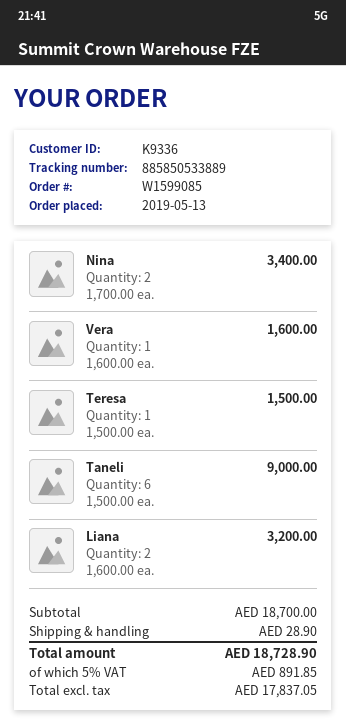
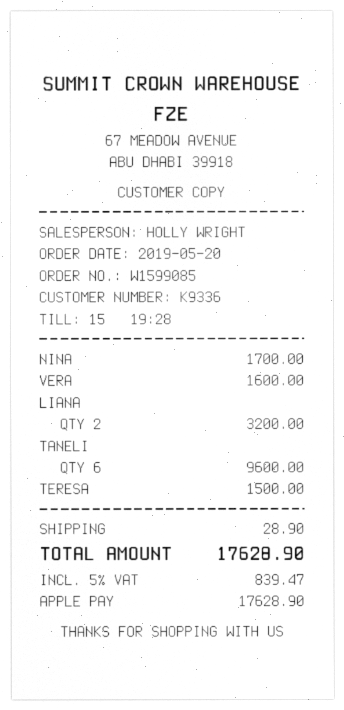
order date: 2019-05-13 -> 2019-05-20
Nina: 2 for 3400.00 -> 1 for 1700.00
Taneli: 6 for 9000.00 -> 6 for 9600.00
tax: 5% = 891.85 -> 5% = 839.47
total: 18728.90 -> 17628.90

